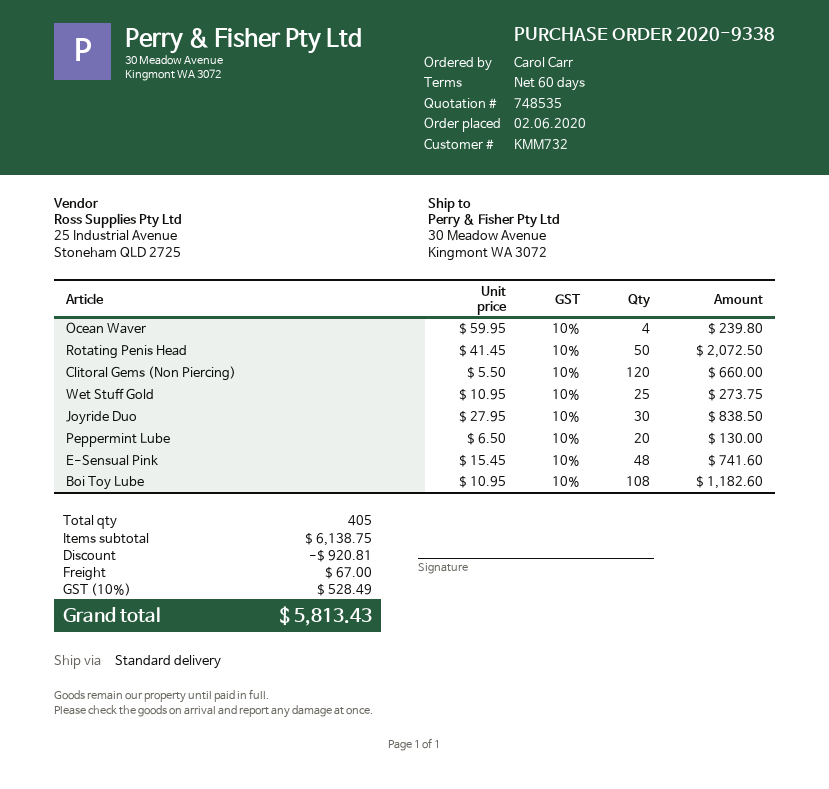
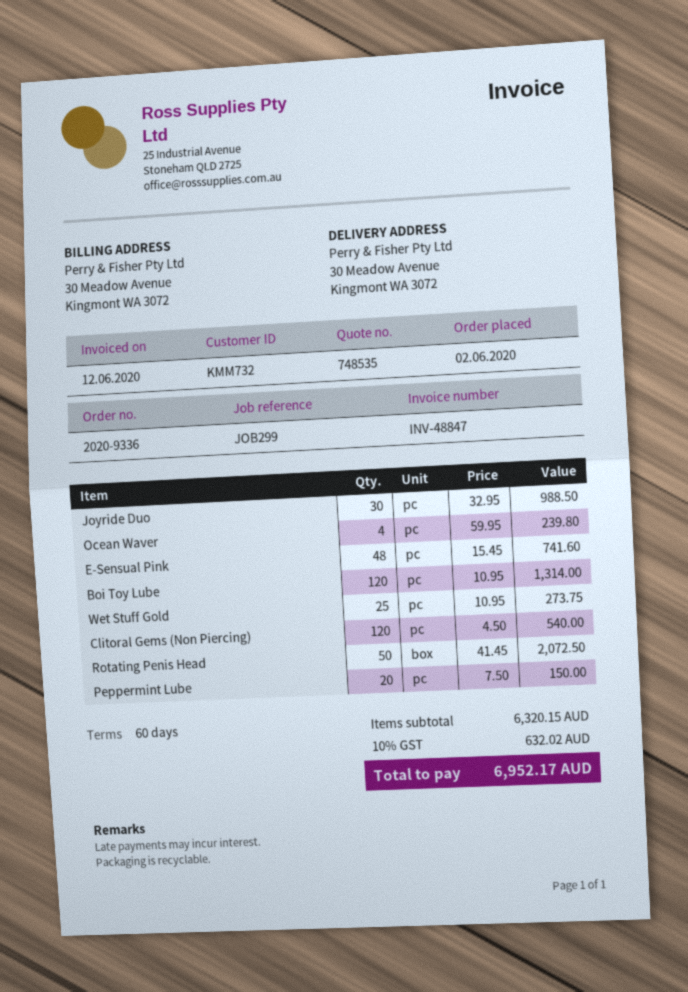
order number: 2020-9338 -> 2020-9336
Clitoral Gems (Non Piercing): 120 x 5.50 = 660.00 -> 120 x 4.50 = 540.00
Joyride Duo: 30 x 27.95 = 838.50 -> 30 x 32.95 = 988.50
Peppermint Lube: 20 x 6.50 = 130.00 -> 20 x 7.50 = 150.00
Boi Toy Lube: 108 x 10.95 = 1182.60 -> 120 x 10.95 = 1314.00
subtotal: 6138.75 -> 6320.15
discount: 920.81 -> none
shipping: 67.00 -> none
tax: 10% = 528.49 -> 10% = 632.02
total: 5813.43 -> 6952.17

